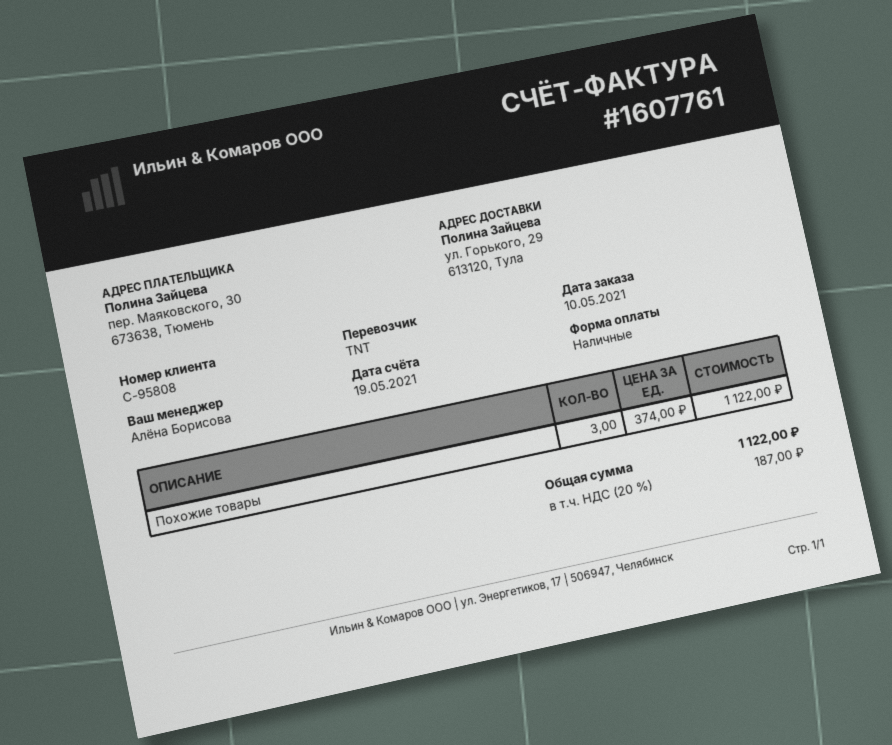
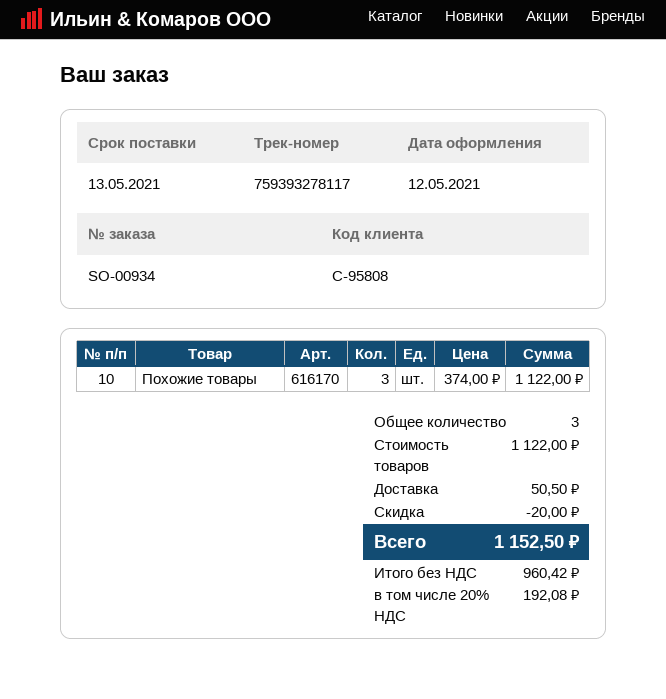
order date: 2021-05-10 -> 2021-05-12
discount: none -> 20.00
shipping: none -> 50.50
tax: 20% = 187.00 -> 20% = 192.08
total: 1122.00 -> 1152.50

